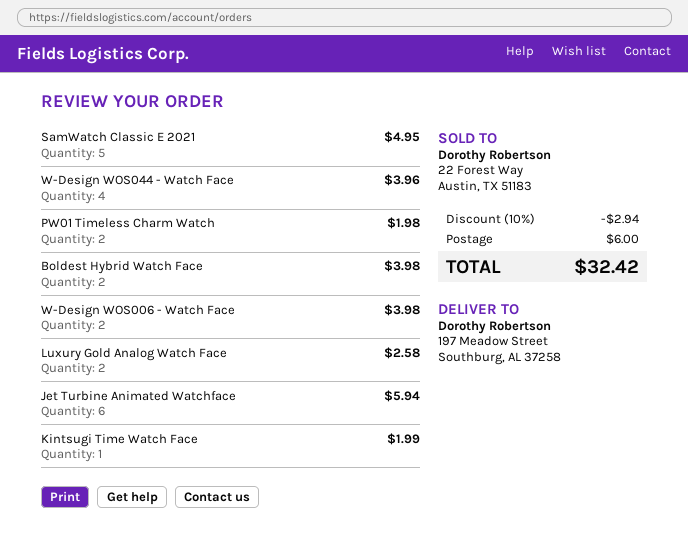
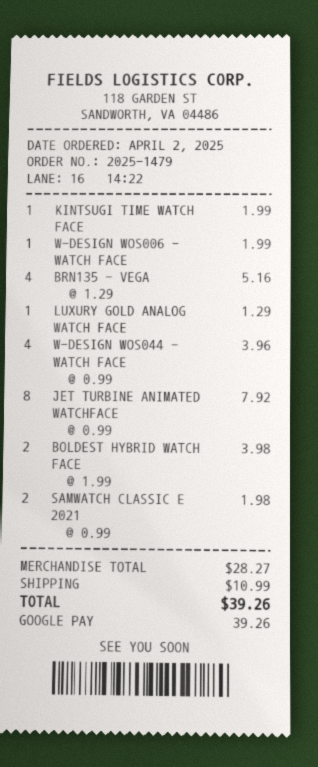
SamWatch Classic E 2021: 5 for 4.95 -> 2 for 1.98
PW01 Timeless Charm Watch: 2 for 1.98 -> none
W-Design WOS006 - Watch Face: 2 for 3.98 -> 1 for 1.99
Luxury Gold Analog Watch Face: 2 for 2.58 -> 1 for 1.29
Jet Turbine Animated Watchface: 6 for 5.94 -> 8 for 7.92
BRN135 - VEGA: none -> 4 for 5.16
discount: 10% = 2.94 -> none
shipping: 6.00 -> 10.99
total: 32.42 -> 39.26

